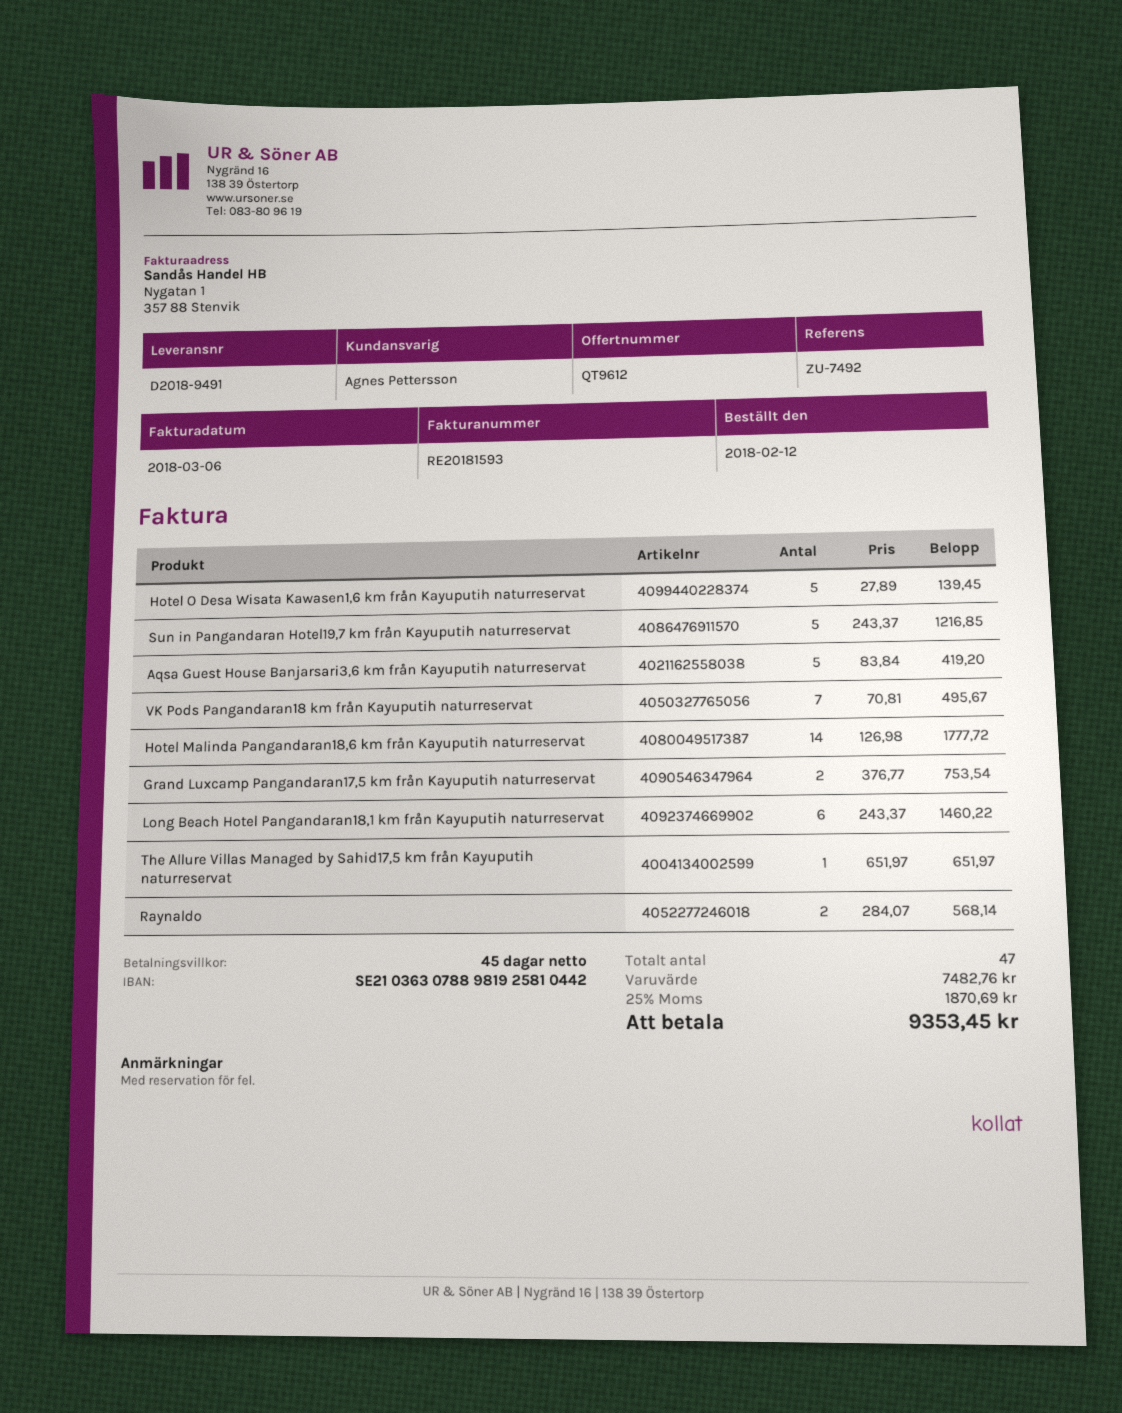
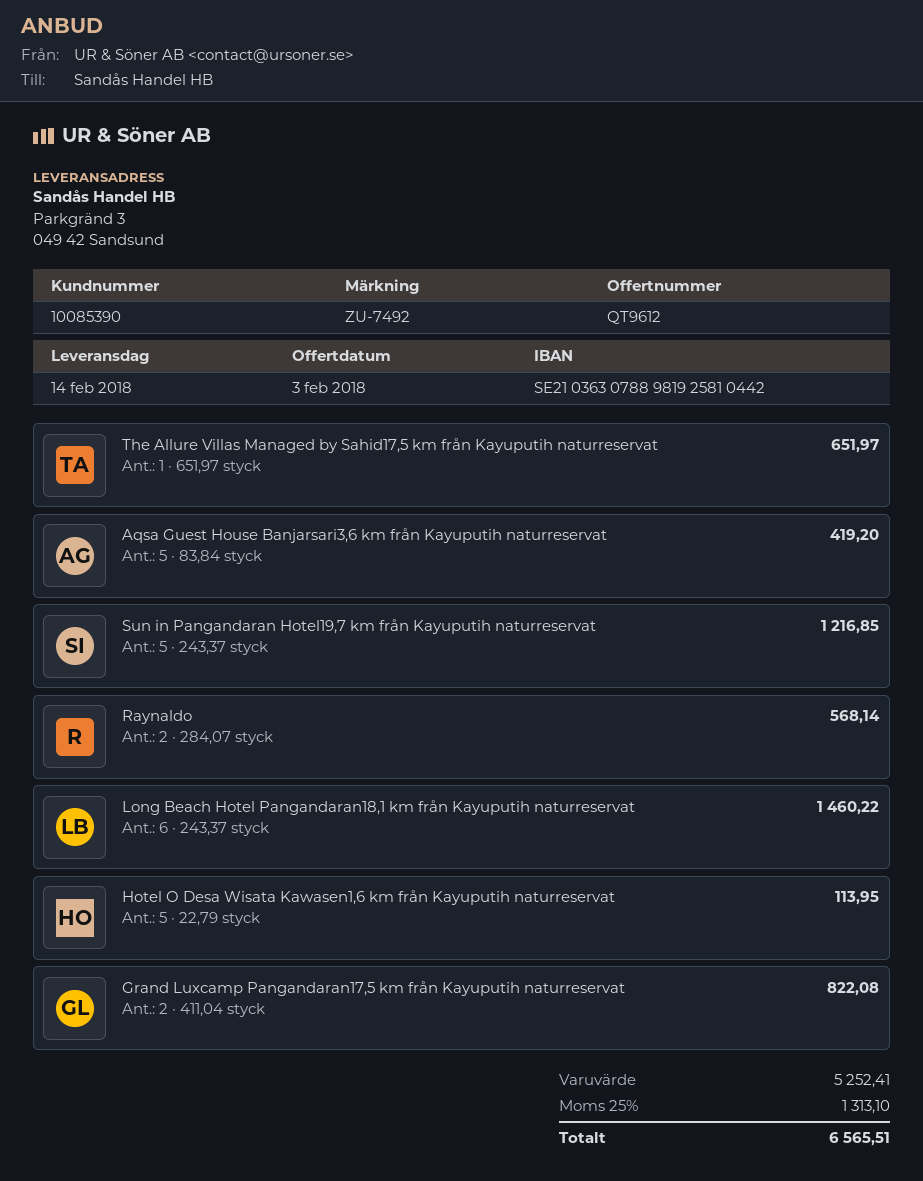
Hotel O Desa Wisata Kawasen1,6 km från Kayuputih naturreservat: 5 x 27.89 = 139.45 -> 5 x 22.79 = 113.95
VK Pods Pangandaran18 km från Kayuputih naturreservat: 7 x 70.81 = 495.67 -> none
Hotel Malinda Pangandaran18,6 km från Kayuputih naturreservat: 14 x 126.98 = 1777.72 -> none
Grand Luxcamp Pangandaran17,5 km från Kayuputih naturreservat: 2 x 376.77 = 753.54 -> 2 x 411.04 = 822.08
subtotal: 7482.76 -> 5252.41
tax: 25% = 1870.69 -> 25% = 1313.10
total: 9353.45 -> 6565.51

